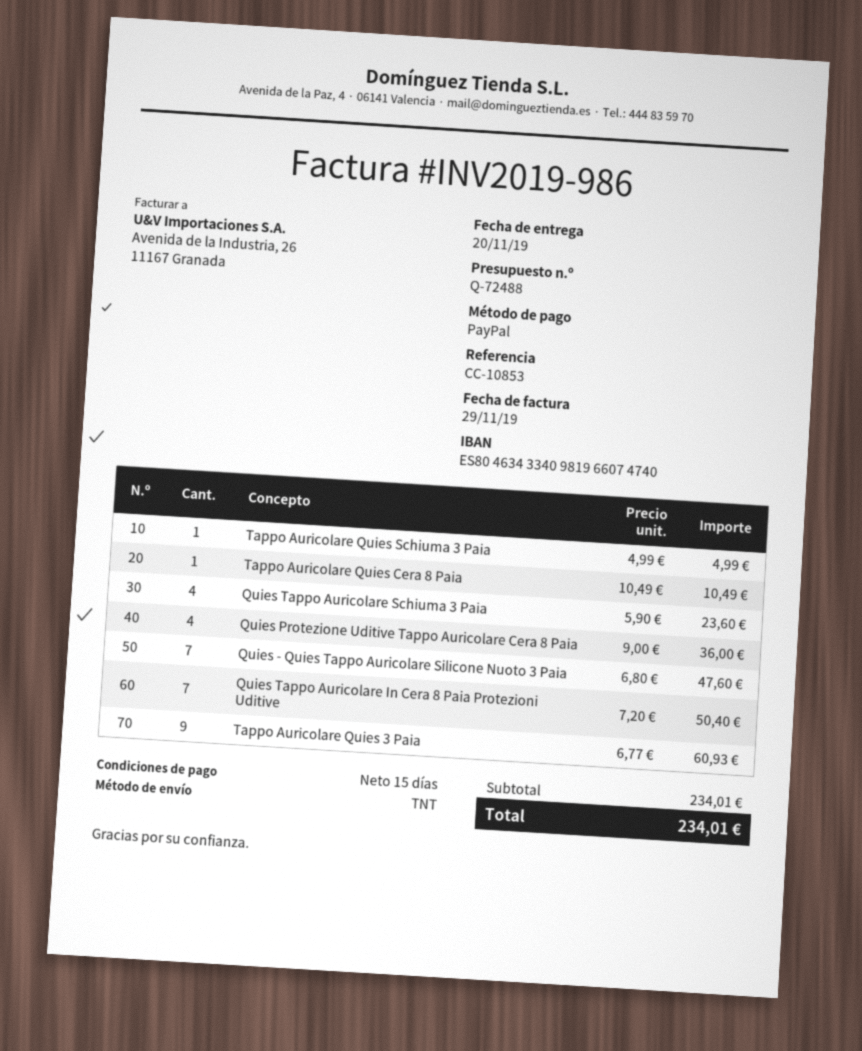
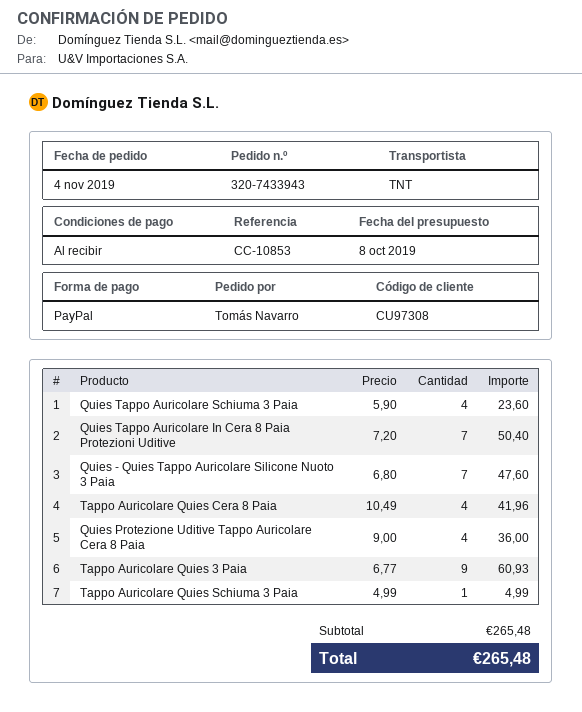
payment terms: 15 days -> on receipt
Tappo Auricolare Quies Cera 8 Paia: 1 x 10.49 = 10.49 -> 4 x 10.49 = 41.96
subtotal: 234.01 -> 265.48
total: 234.01 -> 265.48

